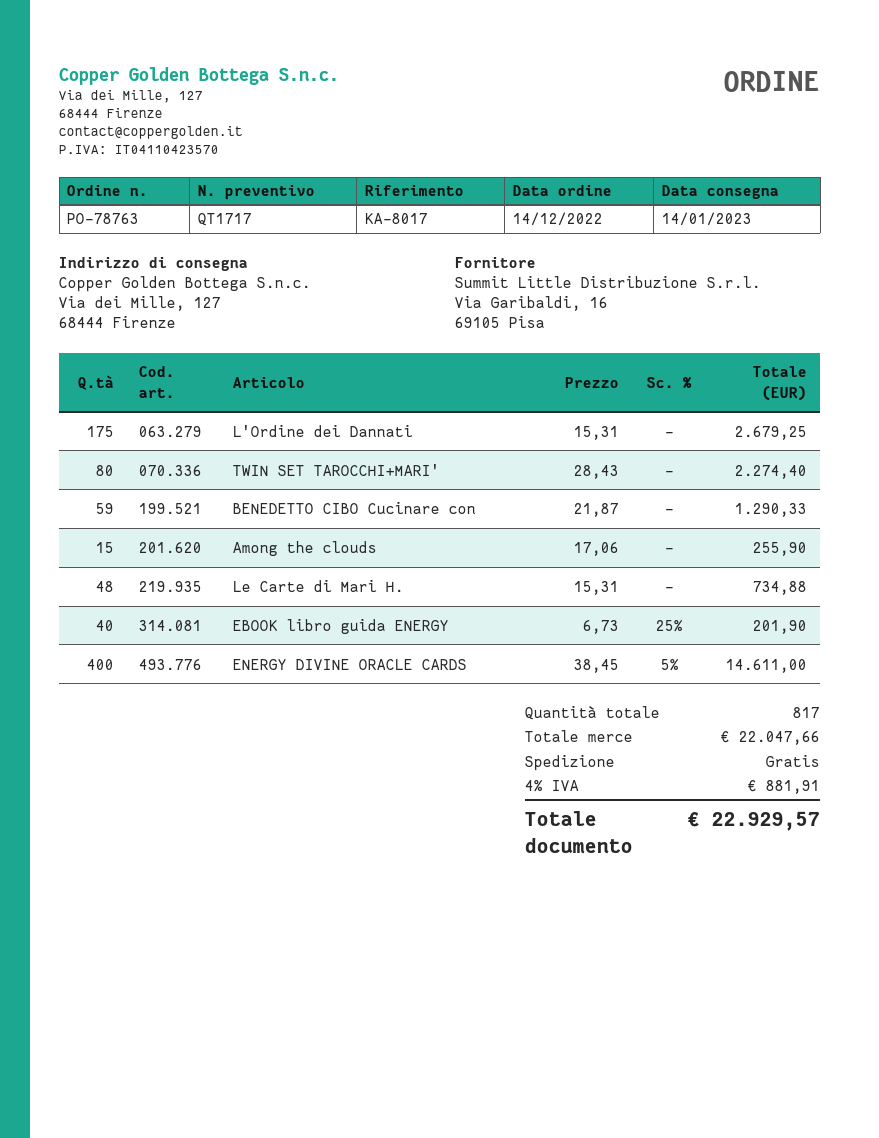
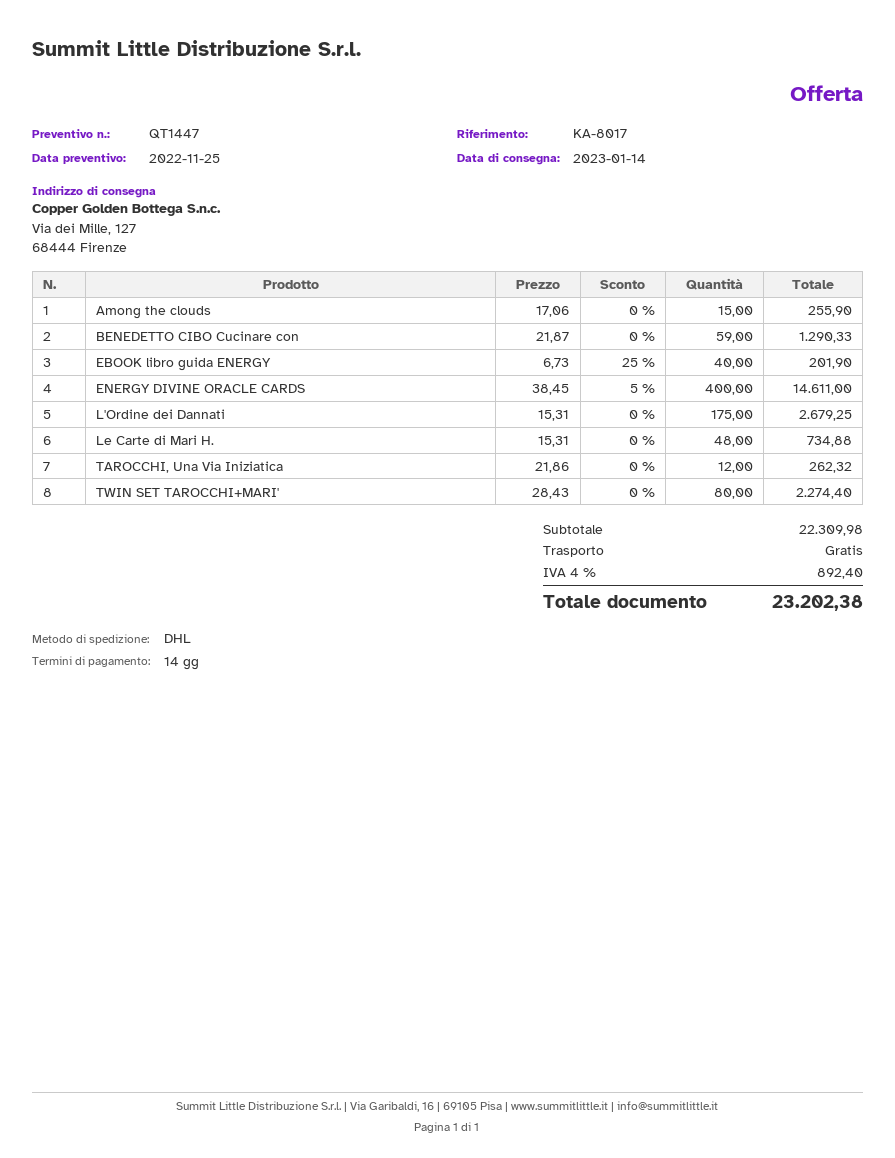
quote number: QT1717 -> QT1447
TAROCCHI, Una Via Iniziatica: none -> 12 x 21.86 = 262.32
subtotal: 22047.66 -> 22309.98
tax: 4% = 881.91 -> 4% = 892.40
total: 22929.57 -> 23202.38

